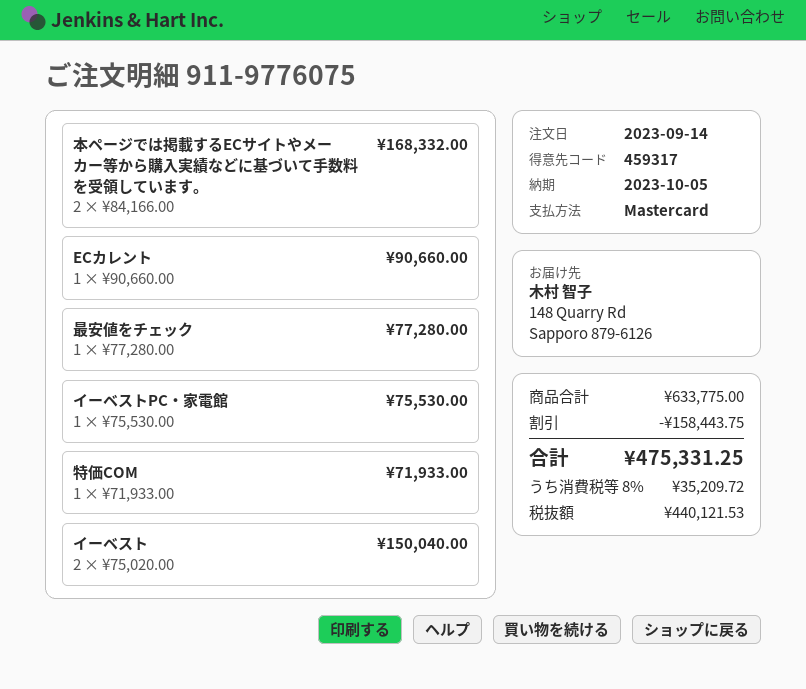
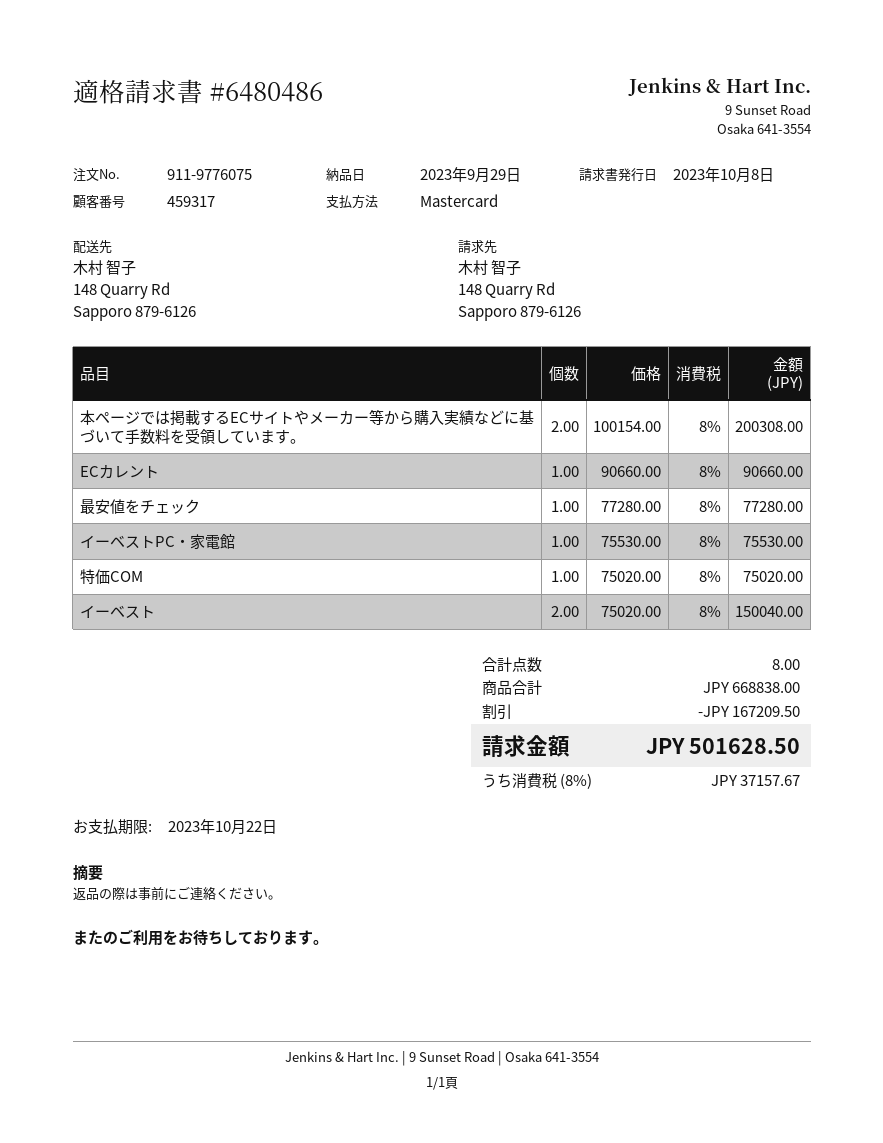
delivery date: 2023-10-05 -> 2023-09-29
本ページでは掲載するECサイトやメーカー等から購入実績などに基づいて手数料を受領しています。: 2 x 84166.00 = 168332.00 -> 2 x 100154.00 = 200308.00
特価COM: 1 x 71933.00 = 71933.00 -> 1 x 75020.00 = 75020.00
subtotal: 633775.00 -> 668838.00
discount: 158443.75 -> 167209.50
tax: 8% = 35209.72 -> 8% = 37157.67
total: 475331.25 -> 501628.50

